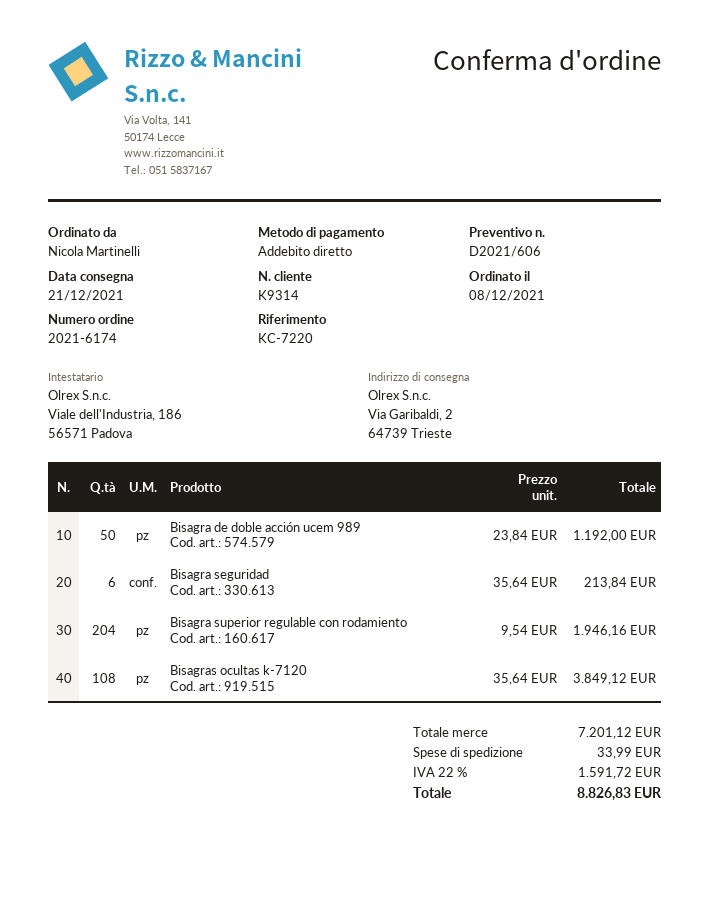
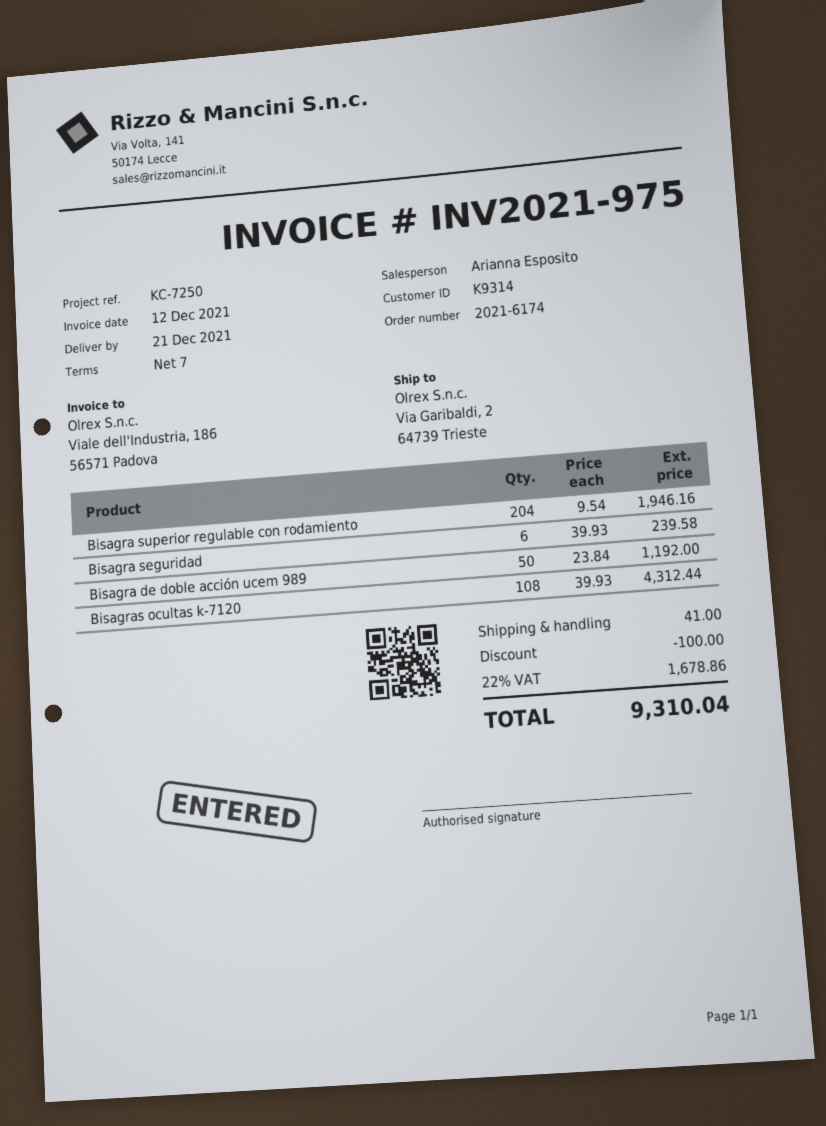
reference: KC-7220 -> KC-7250
Bisagra seguridad: 6 x 35.64 = 213.84 -> 6 x 39.93 = 239.58
Bisagras ocultas k-7120: 108 x 35.64 = 3849.12 -> 108 x 39.93 = 4312.44
discount: none -> 100.00
shipping: 33.99 -> 41.00
tax: 22% = 1591.72 -> 22% = 1678.86
total: 8826.83 -> 9310.04

